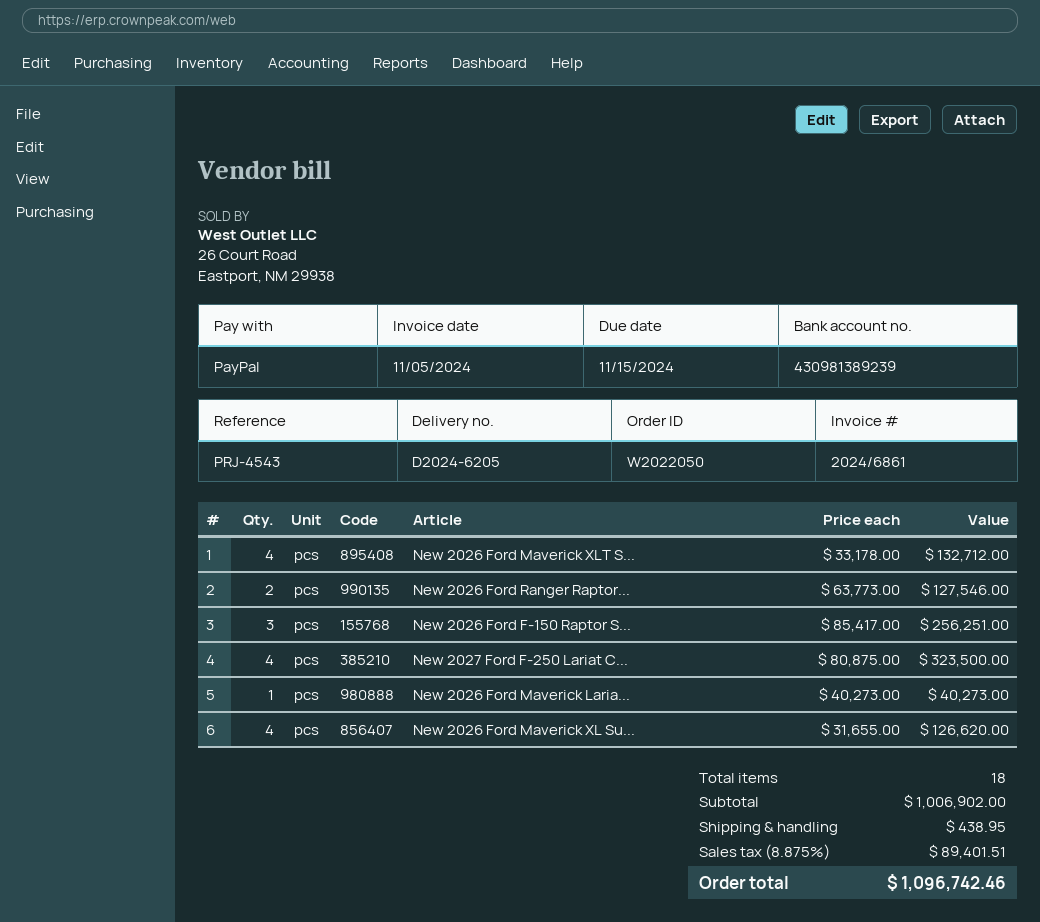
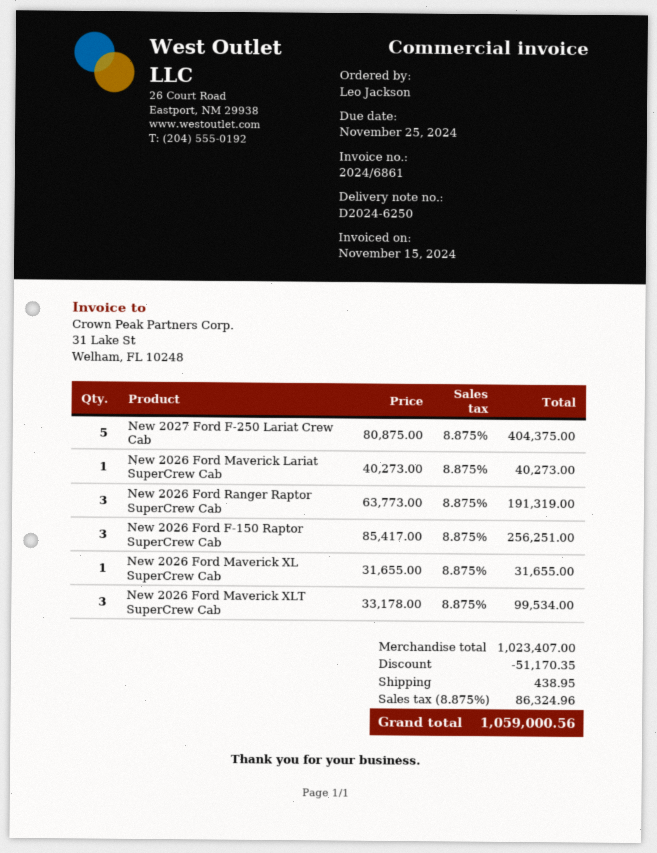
delivery note number: D2024-6205 -> D2024-6250
invoice date: 2024-11-05 -> 2024-11-15
due date: 2024-11-15 -> 2024-11-25
New 2026 Ford Maverick XLT S...: 4 x 33178.00 = 132712.00 -> 3 x 33178.00 = 99534.00
New 2026 Ford Ranger Raptor...: 2 x 63773.00 = 127546.00 -> 3 x 63773.00 = 191319.00
New 2027 Ford F-250 Lariat C...: 4 x 80875.00 = 323500.00 -> 5 x 80875.00 = 404375.00
New 2026 Ford Maverick XL Su...: 4 x 31655.00 = 126620.00 -> 1 x 31655.00 = 31655.00
subtotal: 1006902.00 -> 1023407.00
discount: none -> 51170.35
tax: 8.875% = 89401.51 -> 8.875% = 86324.96
total: 1096742.46 -> 1059000.56

